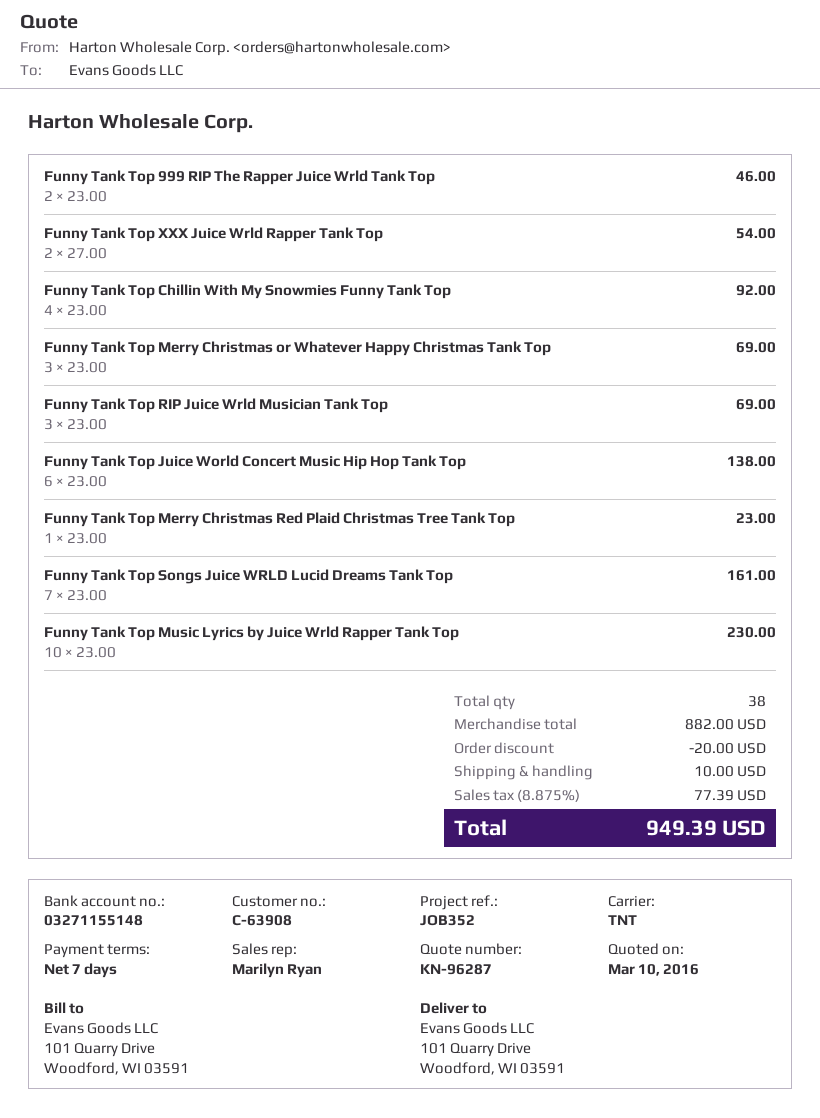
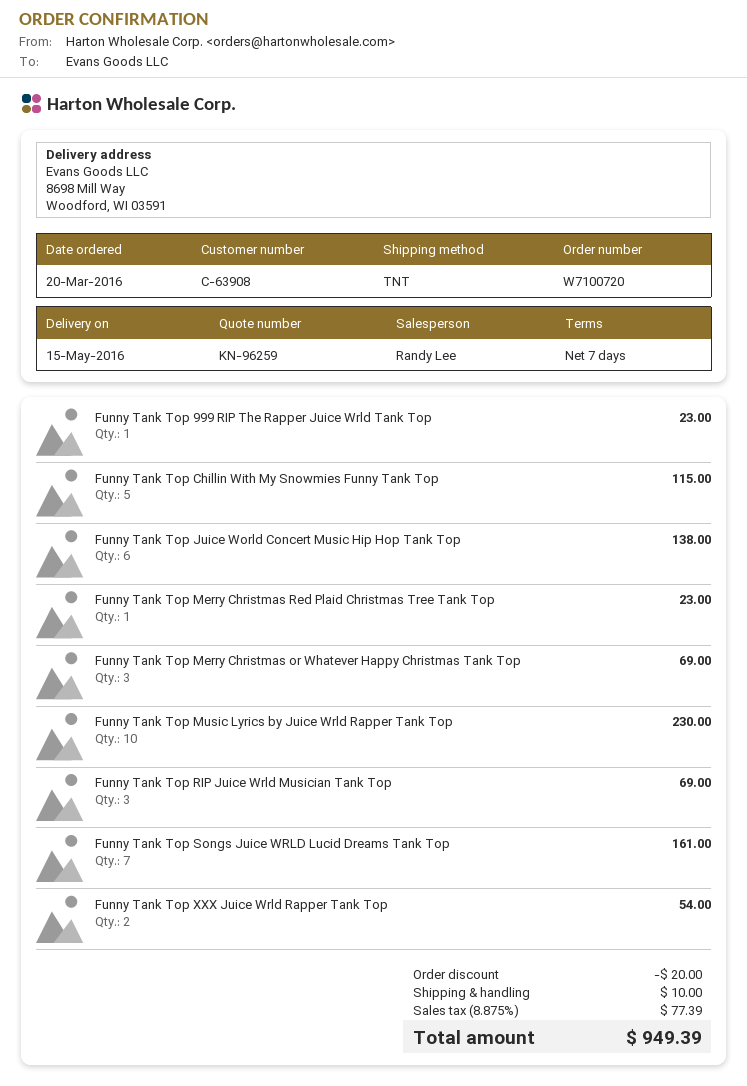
quote number: KN-96287 -> KN-96259
sales rep: Marilyn Ryan -> Randy Lee
ship to: 101 Quarry Drive, Woodford, WI 03591 -> 8698 Mill Way, Woodford, WI 03591
Funny Tank Top 999 RIP The Rapper Juice Wrld Tank Top: 2 for 46.00 -> 1 for 23.00
Funny Tank Top Chillin With My Snowmies Funny Tank Top: 4 for 92.00 -> 5 for 115.00

